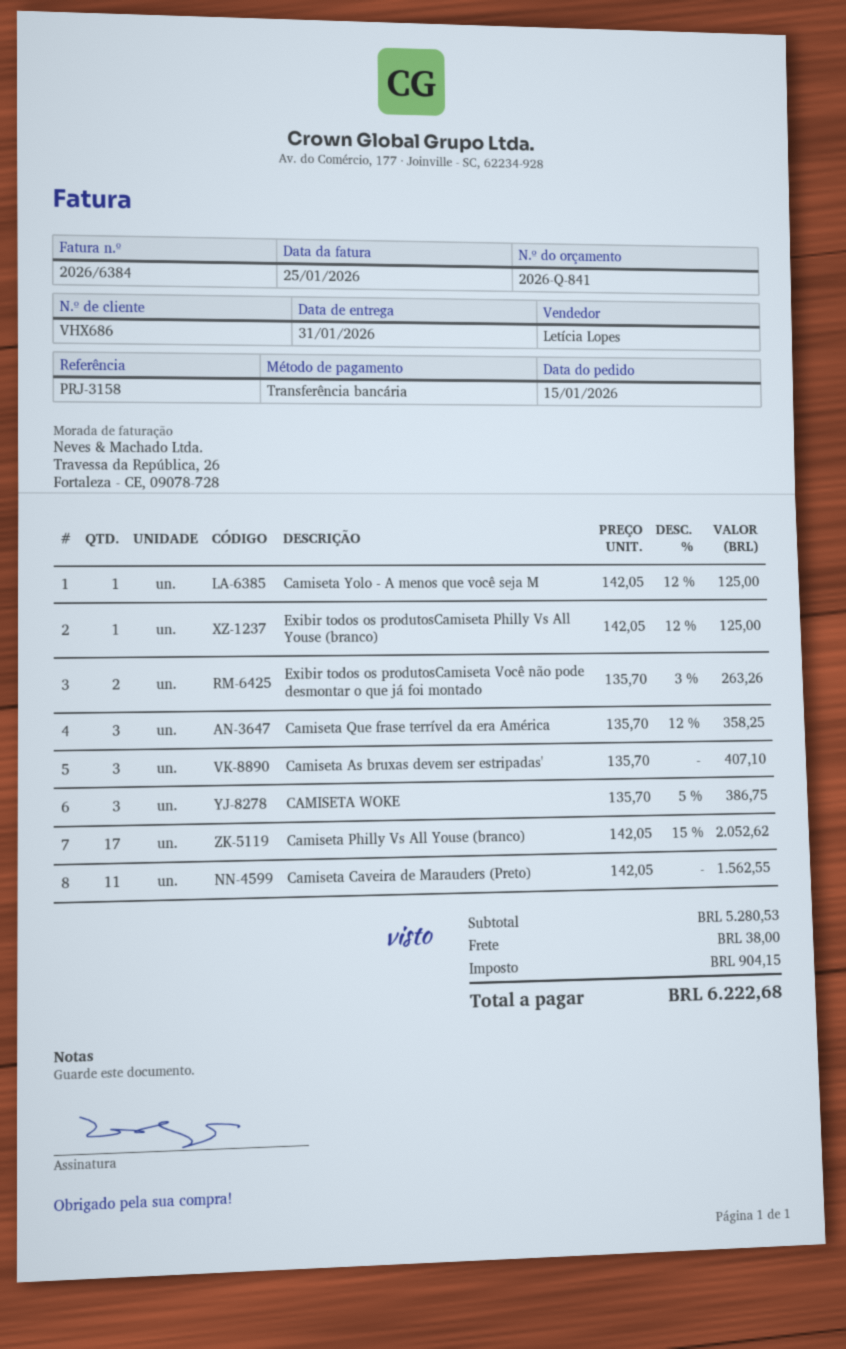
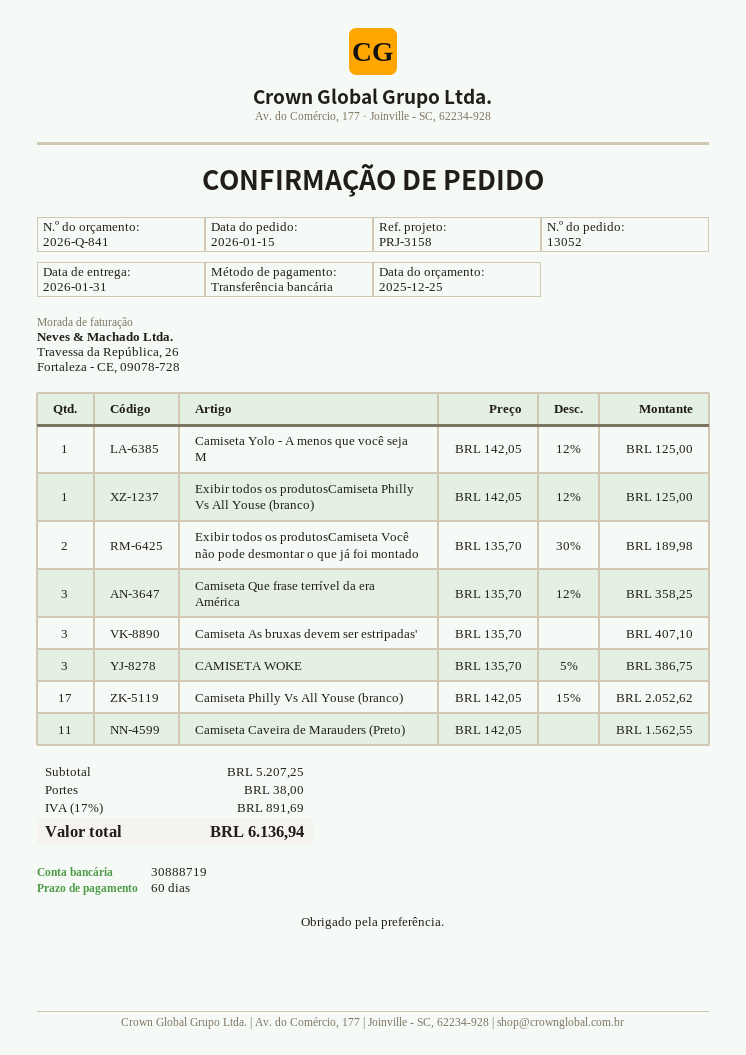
Exibir todos os produtosCamiseta Você não pode desmontar o que já foi montado: 2 x 135.70 - 3% = 263.26 -> 2 x 135.70 - 30% = 189.98
subtotal: 5280.53 -> 5207.25
tax: 904.15 -> 891.69
total: 6222.68 -> 6136.94

